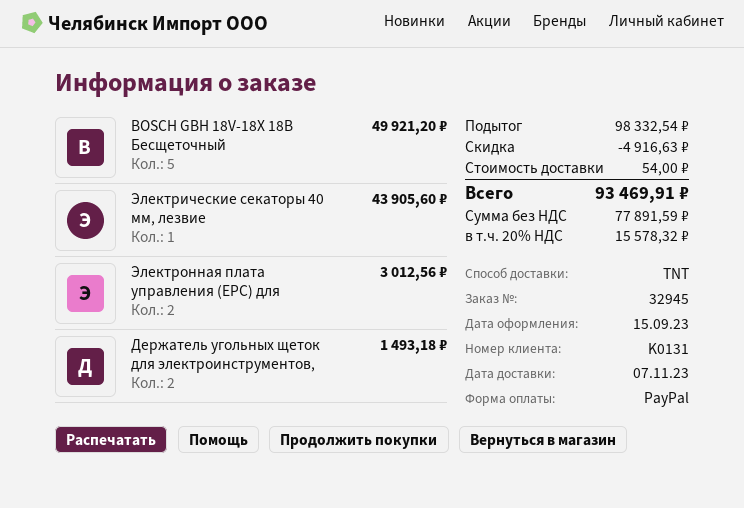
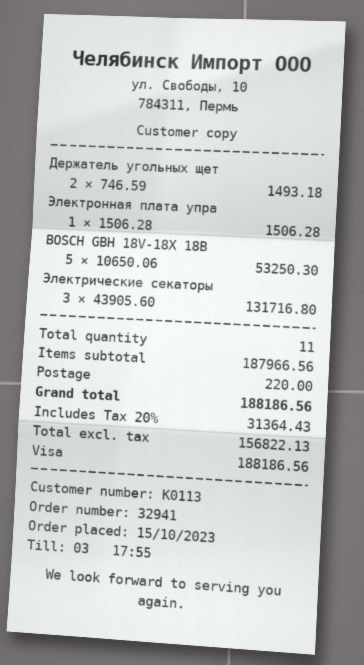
order number: 32945 -> 32941
order date: 2023-09-15 -> 2023-10-15
customer number: K0131 -> K0113
payment method: PayPal -> Visa
BOSCH GBH 18V-18X 18В Бесщеточный: 5 for 49921.20 -> 5 for 53250.30
Электрические секаторы 40 мм, лезвие: 1 for 43905.60 -> 3 for 131716.80
Электронная плата управления (EPC) для: 2 for 3012.56 -> 1 for 1506.28
subtotal: 98332.54 -> 187966.56
discount: 4916.63 -> none
shipping: 54.00 -> 220.00
net: 77891.59 -> 156822.13
tax: 20% = 15578.32 -> 20% = 31364.43
total: 93469.91 -> 188186.56

